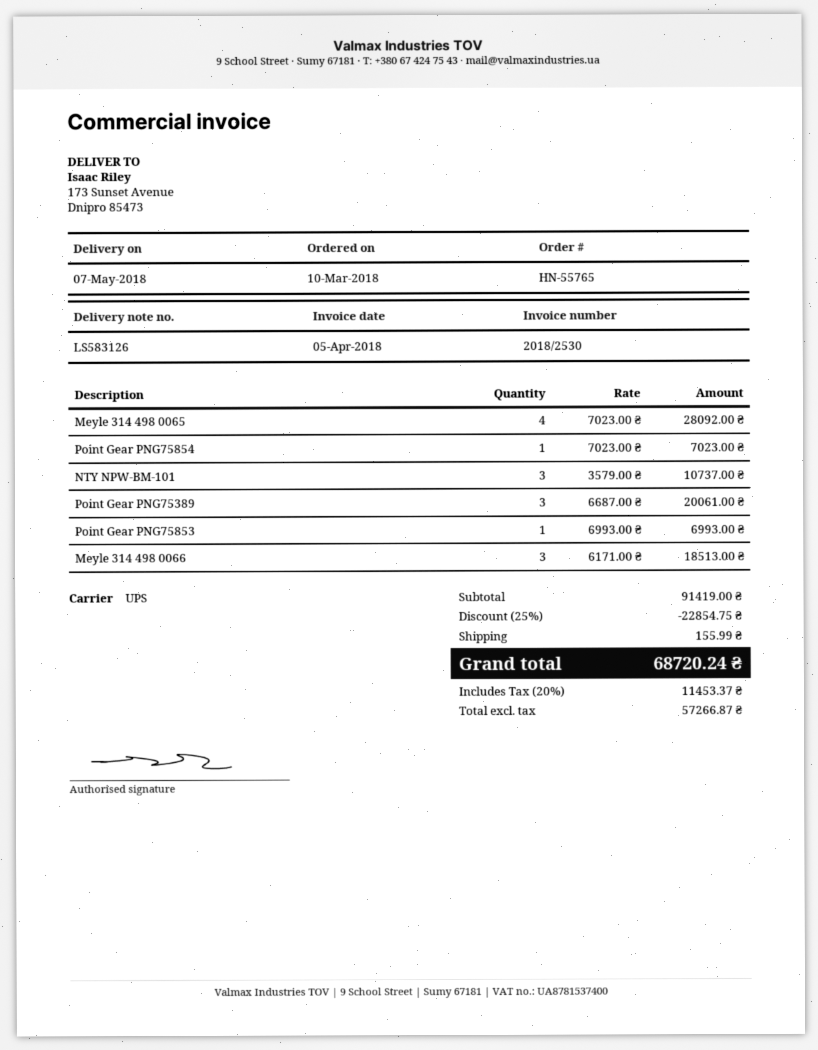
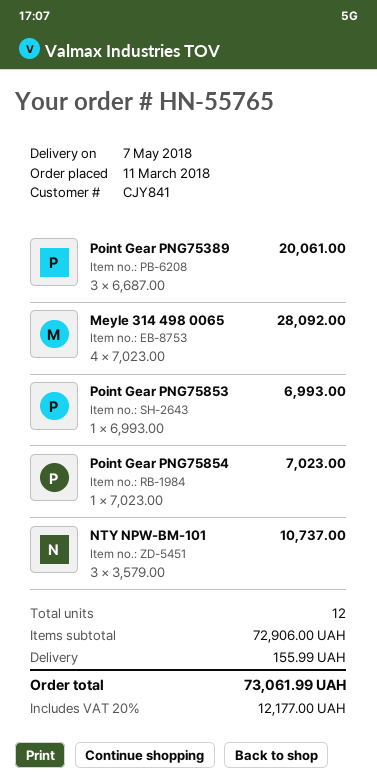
order date: 2018-03-10 -> 2018-03-11
Meyle 314 498 0066: 3 x 6171.00 = 18513.00 -> none
subtotal: 91419.00 -> 72906.00
discount: 25% = 22854.75 -> none
tax: 20% = 11453.37 -> 20% = 12177.00
total: 68720.24 -> 73061.99

